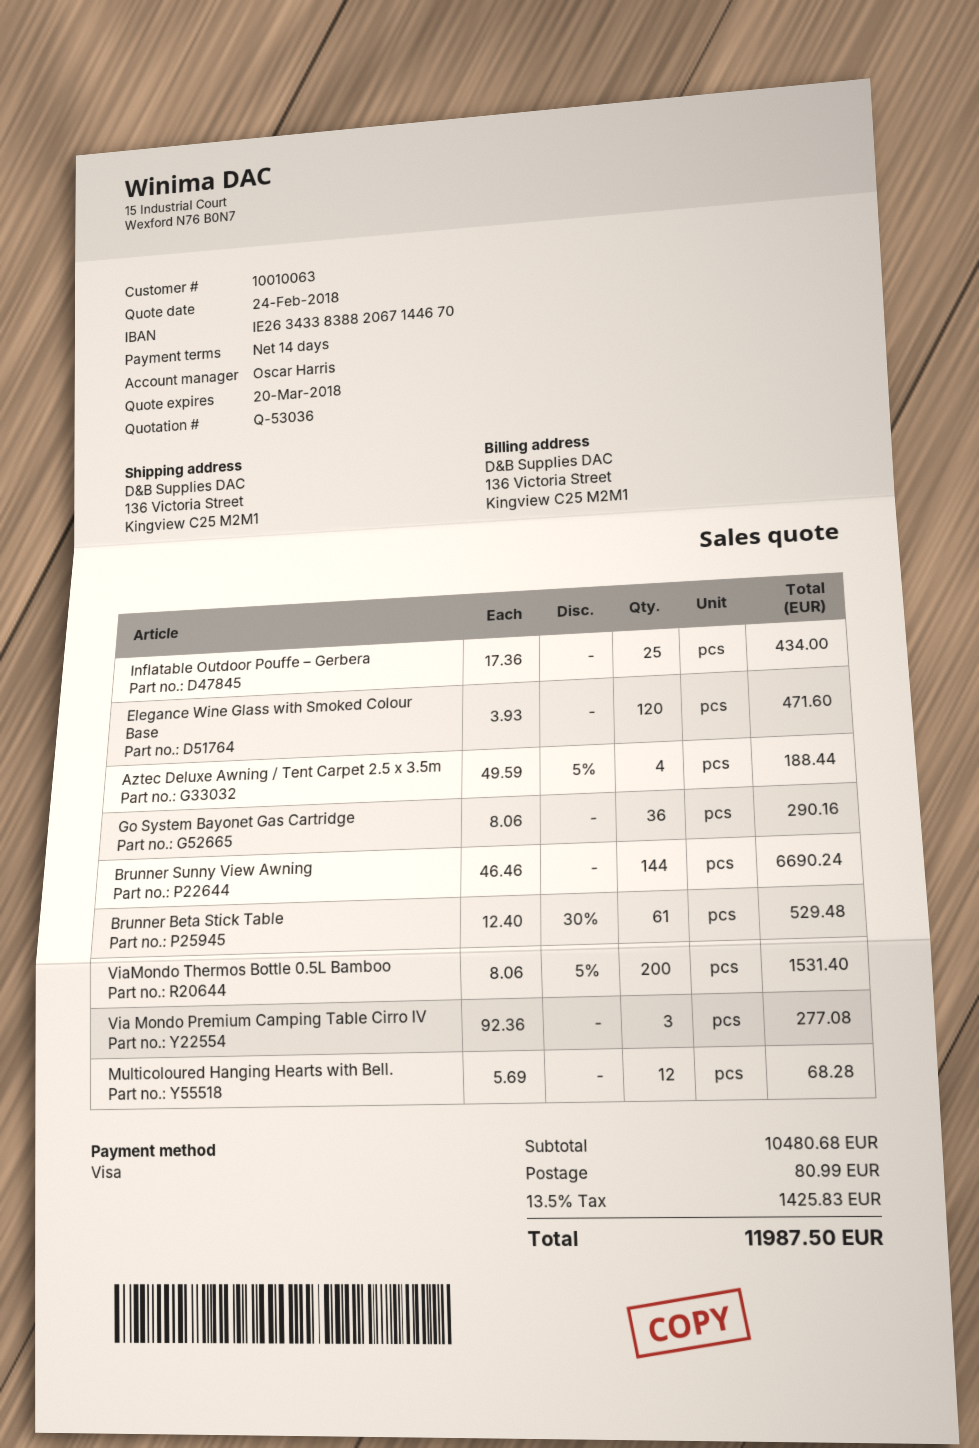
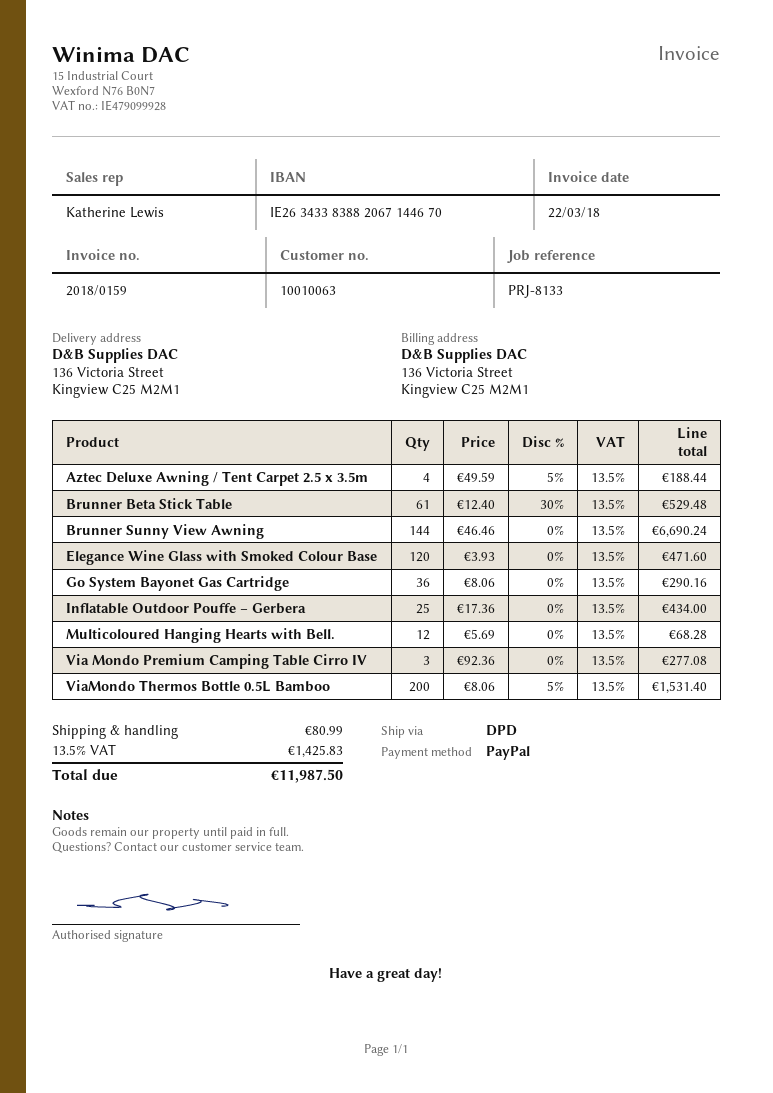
sales rep: Oscar Harris -> Katherine Lewis
payment method: Visa -> PayPal

